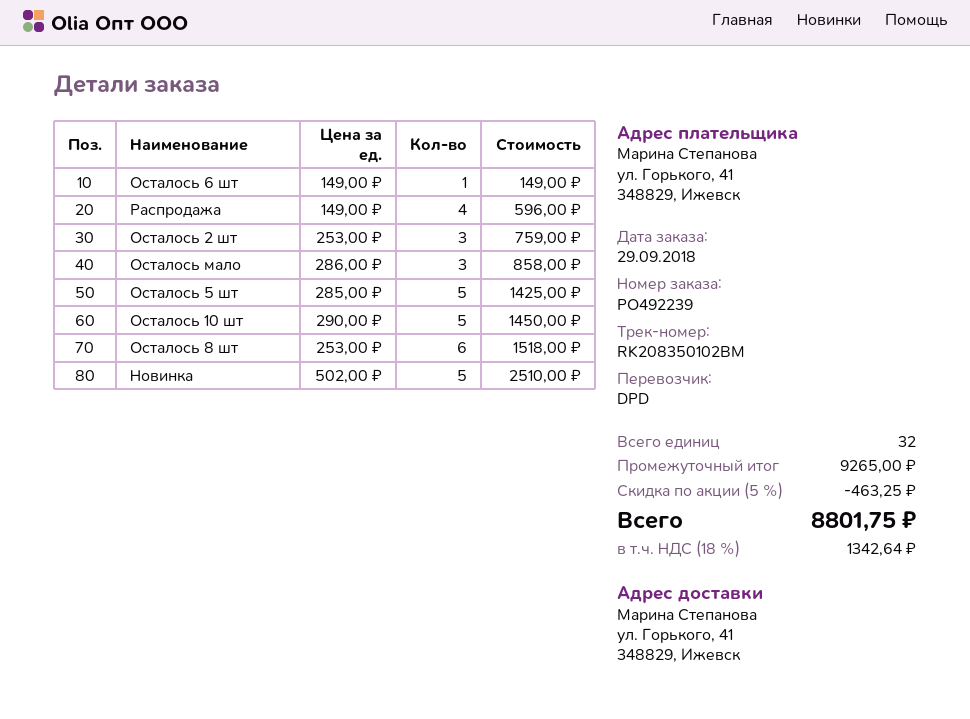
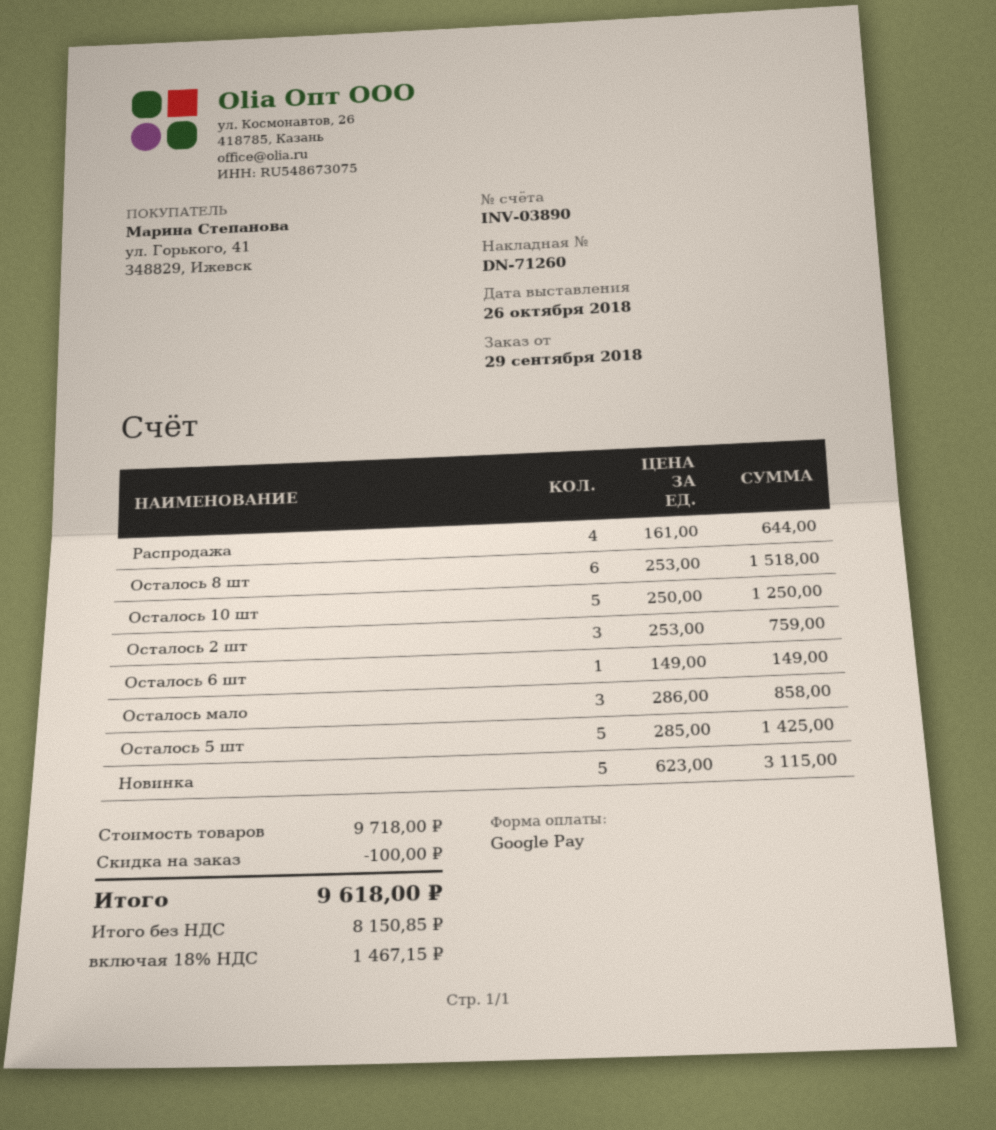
Распродажа: 4 x 149.00 = 596.00 -> 4 x 161.00 = 644.00
Осталось 10 шт: 5 x 290.00 = 1450.00 -> 5 x 250.00 = 1250.00
Новинка: 5 x 502.00 = 2510.00 -> 5 x 623.00 = 3115.00
subtotal: 9265.00 -> 9718.00
discount: 463.25 -> 100.00
tax: 18% = 1342.64 -> 18% = 1467.15
total: 8801.75 -> 9618.00

